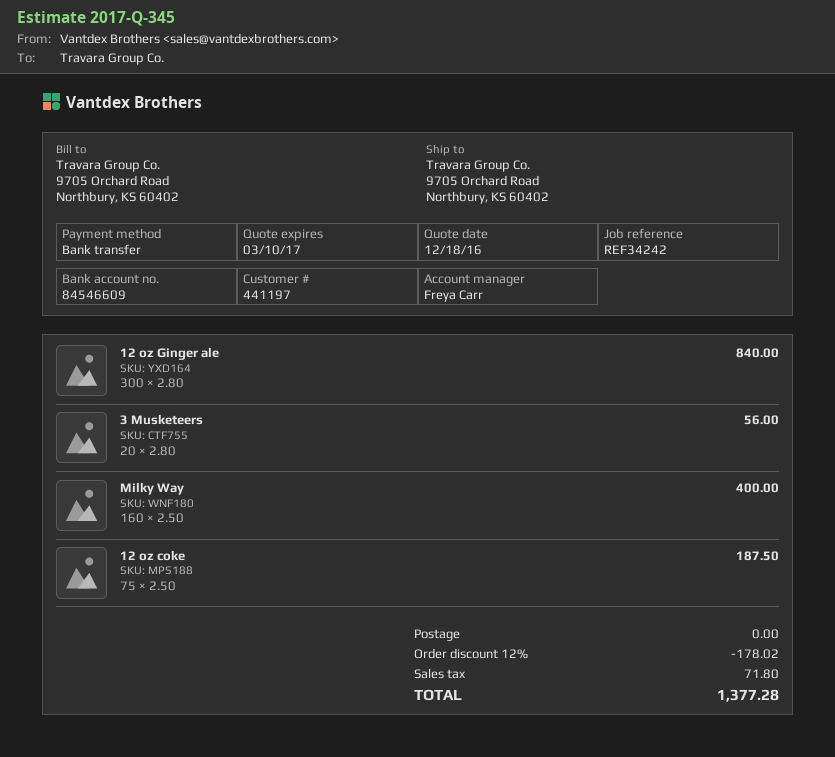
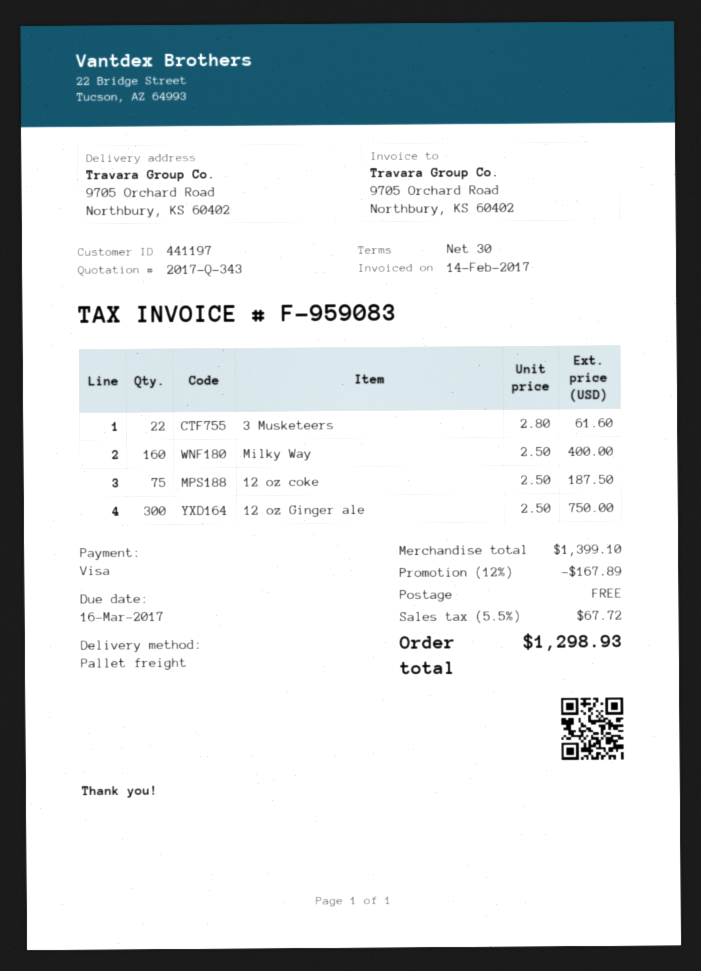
quote number: 2017-Q-345 -> 2017-Q-343
payment method: bank transfer -> Visa
12 oz Ginger ale: 300 x 2.80 = 840.00 -> 300 x 2.50 = 750.00
3 Musketeers: 20 x 2.80 = 56.00 -> 22 x 2.80 = 61.60
discount: 12% = 178.02 -> 12% = 167.89
tax: 71.80 -> 67.72
total: 1377.28 -> 1298.93

